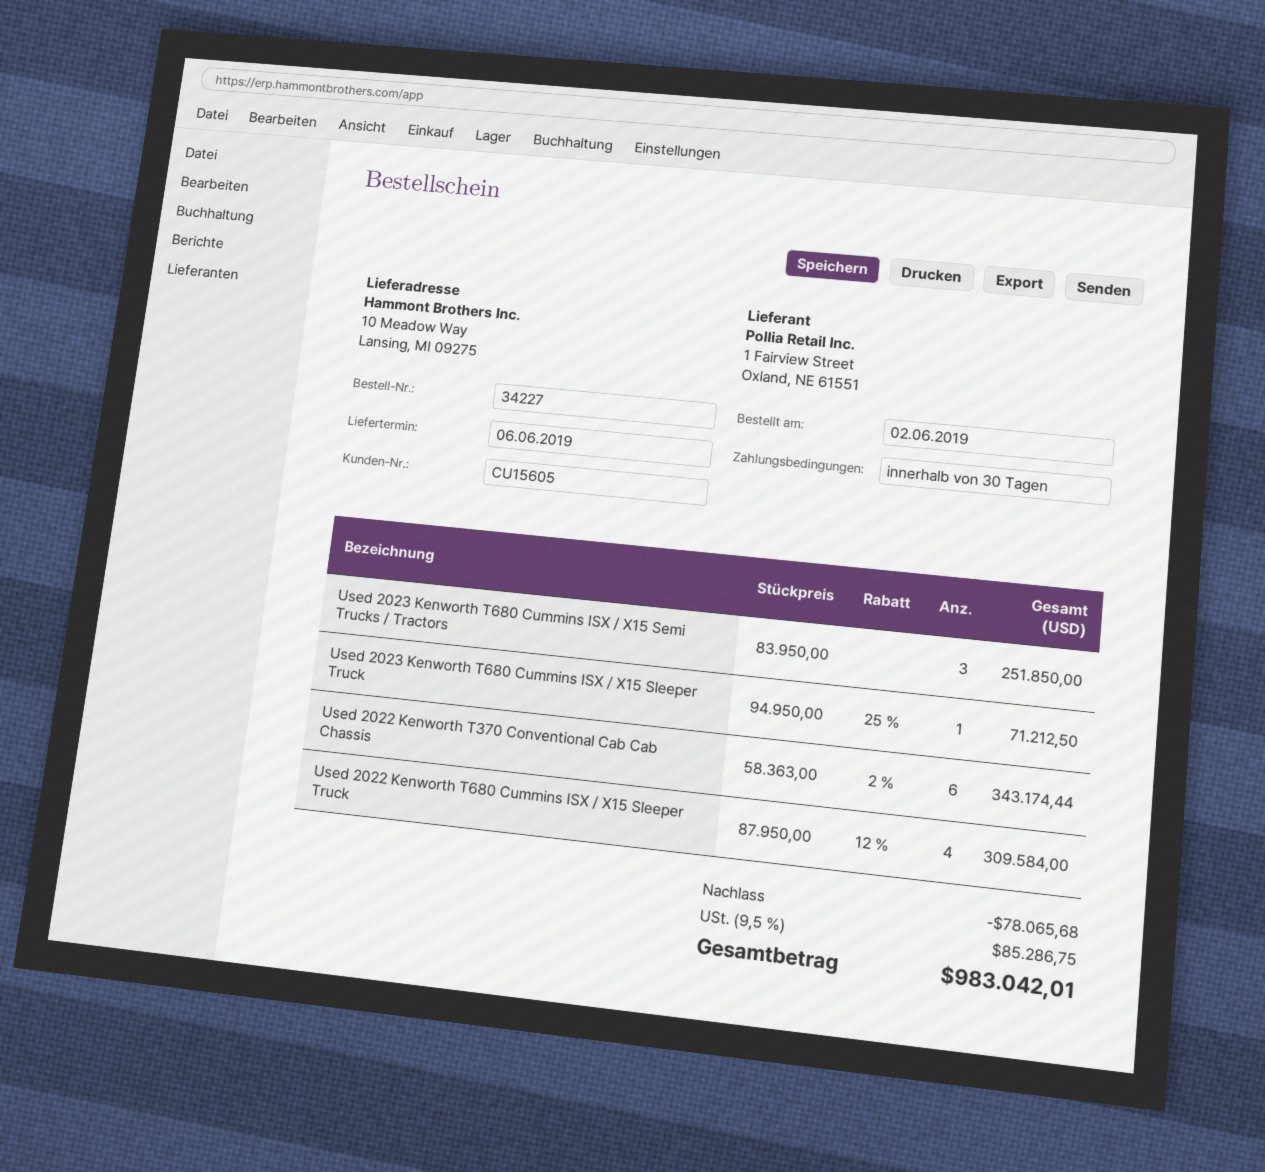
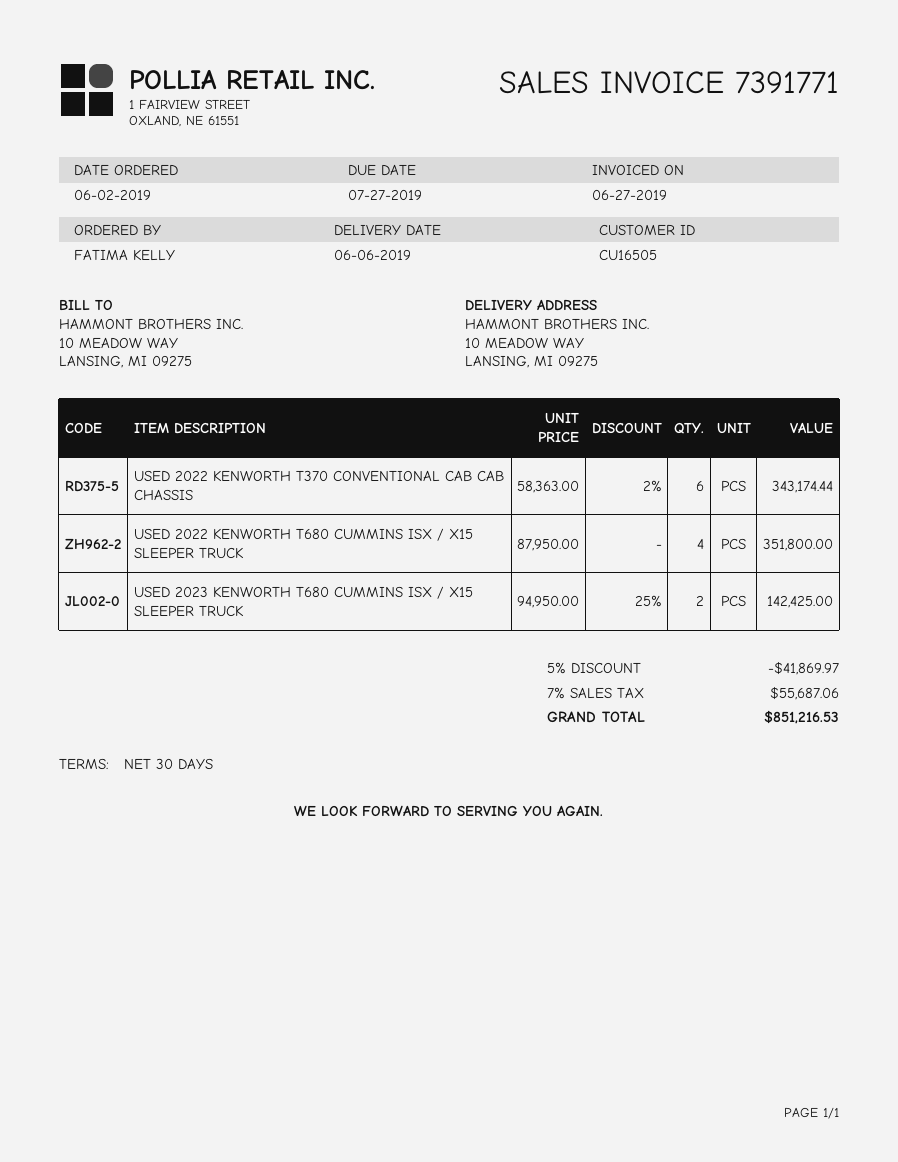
customer number: CU15605 -> CU16505
Used 2023 Kenworth T680 Cummins ISX / X15 Semi Trucks / Tractors: 3 x 83950.00 = 251850.00 -> none
Used 2023 Kenworth T680 Cummins ISX / X15 Sleeper Truck: 1 x 94950.00 - 25% = 71212.50 -> 2 x 94950.00 - 25% = 142425.00
Used 2022 Kenworth T680 Cummins ISX / X15 Sleeper Truck: 4 x 87950.00 - 12% = 309584.00 -> 4 x 87950.00 = 351800.00
discount: 78065.68 -> 41869.97
tax: 9.5% = 85286.75 -> 7% = 55687.06
total: 983042.01 -> 851216.53

